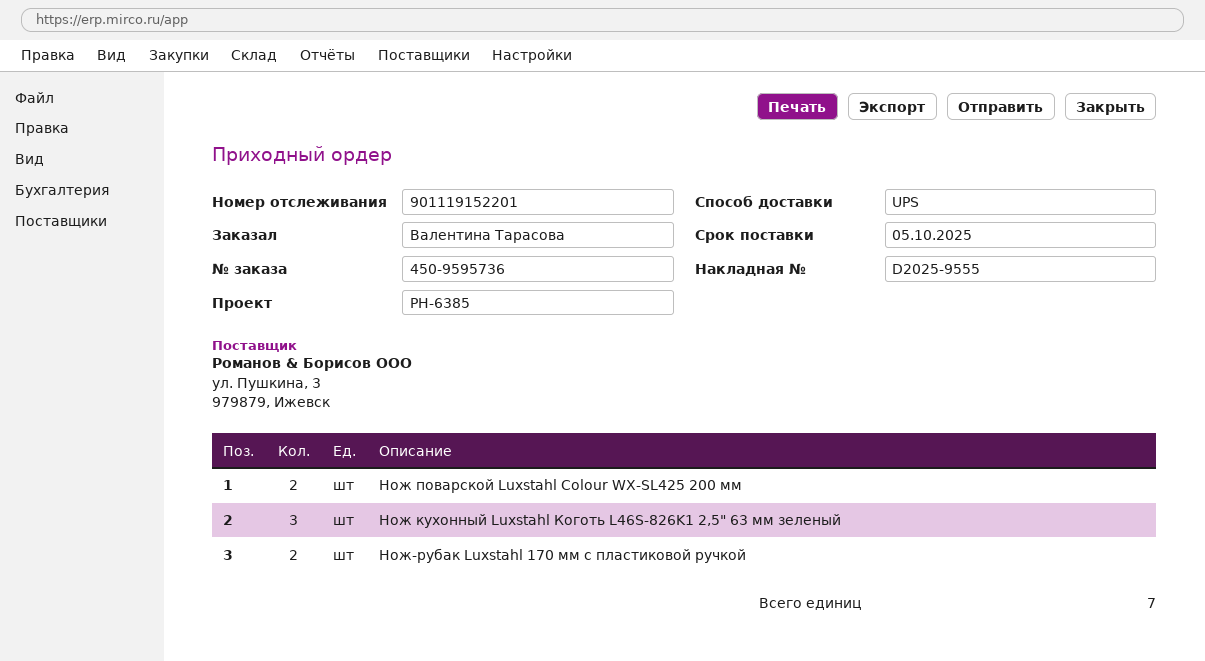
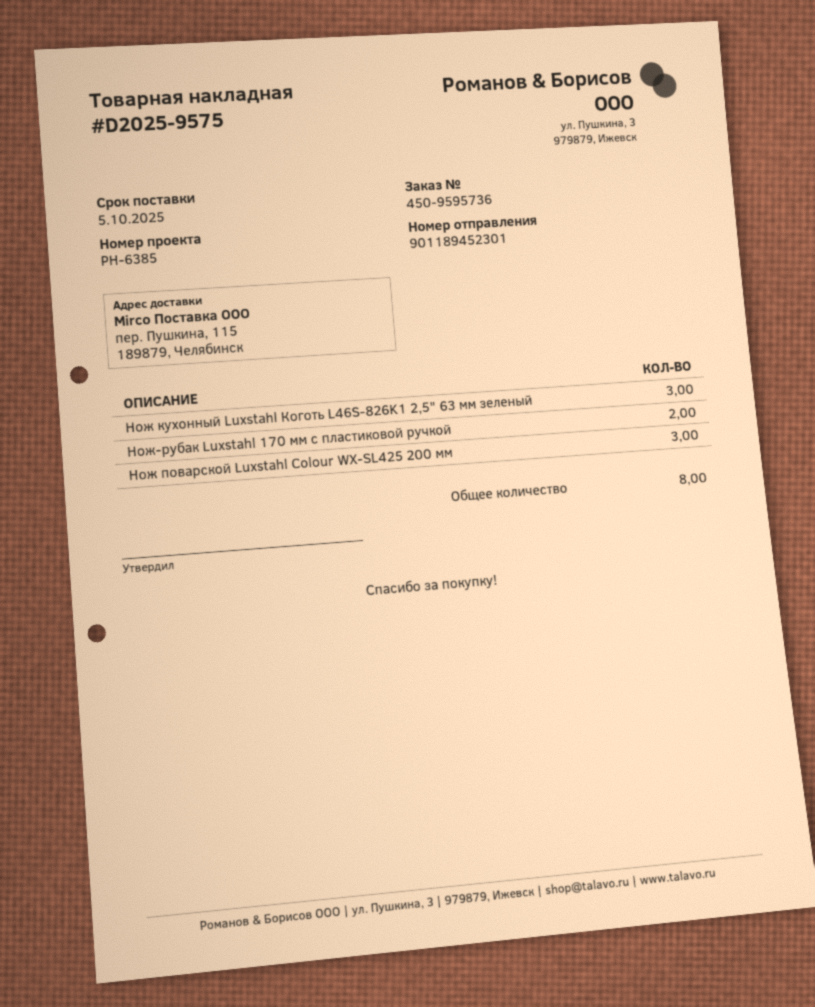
delivery note number: D2025-9555 -> D2025-9575
tracking number: 901119152201 -> 901189452301
Нож поварской Luxstahl Colour WX-SL425 200 мм: 2 -> 3
total quantity: 7 -> 8

